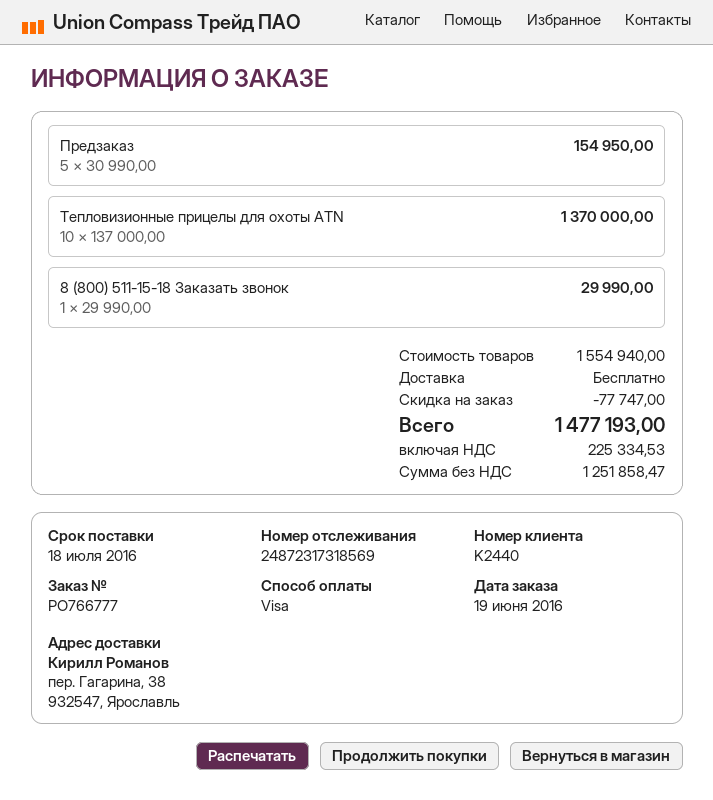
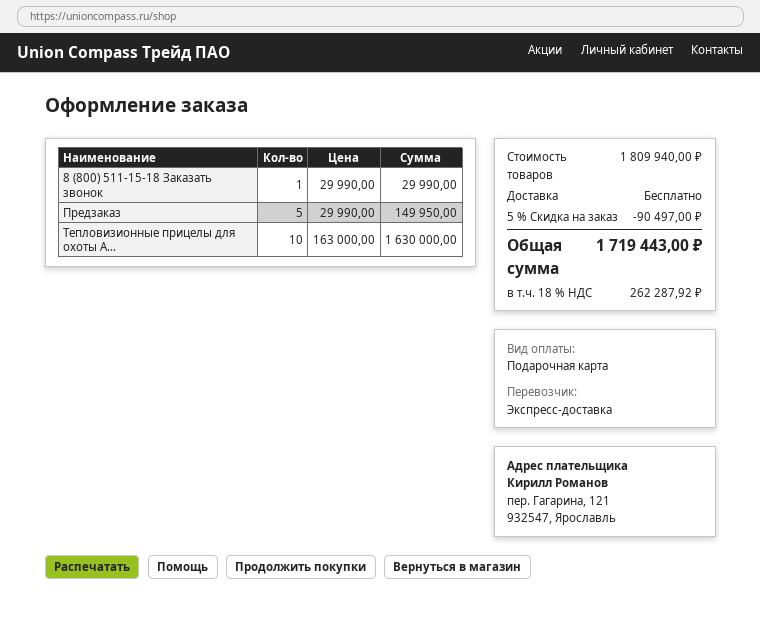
payment method: Visa -> gift card
Предзаказ: 5 x 30990.00 = 154950.00 -> 5 x 29990.00 = 149950.00
Тепловизионные прицелы для охоты ATN: 10 x 137000.00 = 1370000.00 -> 10 x 163000.00 = 1630000.00
subtotal: 1554940.00 -> 1809940.00
discount: 77747.00 -> 90497.00
tax: 225334.53 -> 262287.92
total: 1477193.00 -> 1719443.00

